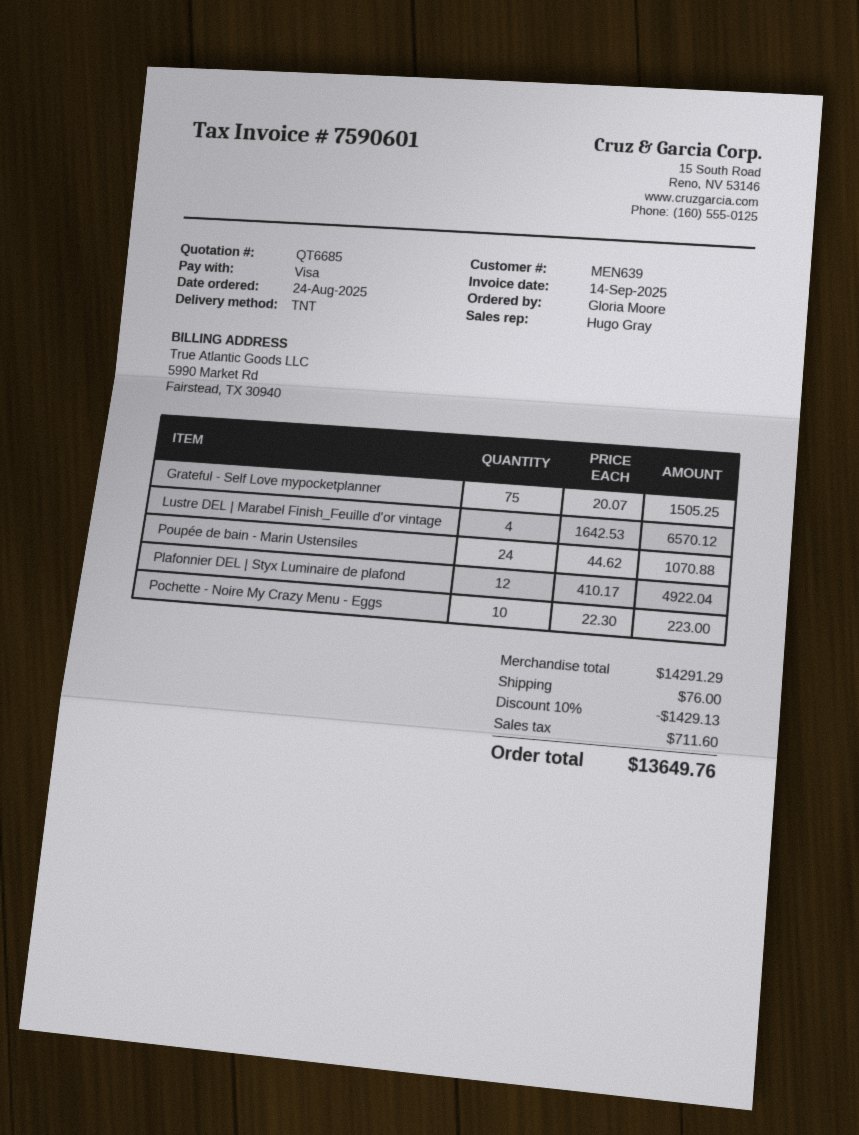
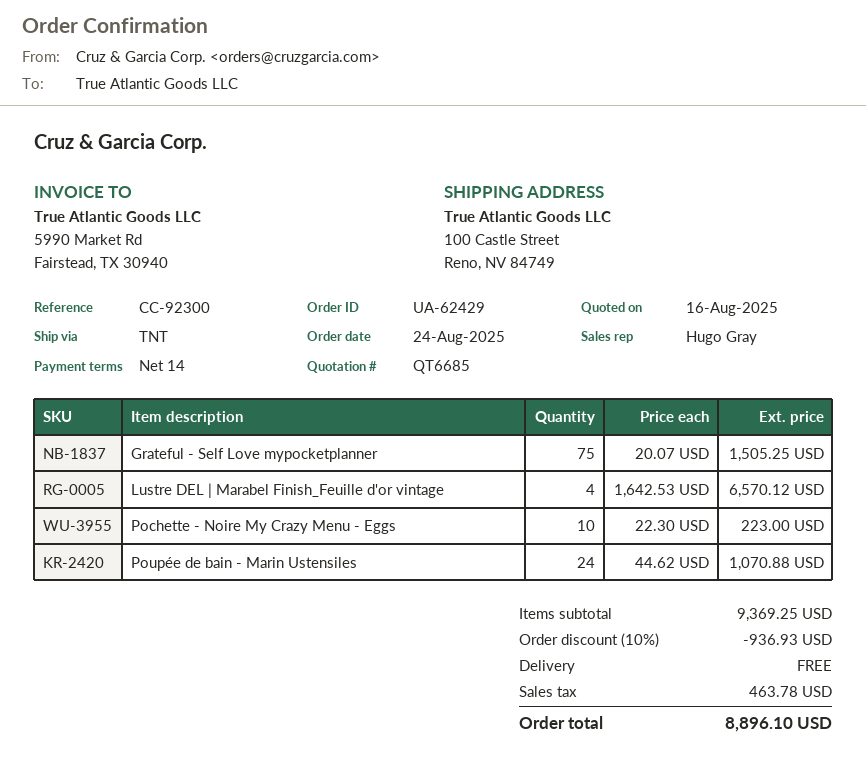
Plafonnier DEL | Styx Luminaire de plafond: 12 x 410.17 = 4922.04 -> none
subtotal: 14291.29 -> 9369.25
discount: 10% = 1429.13 -> 10% = 936.93
shipping: 76.00 -> 0.00
tax: 711.60 -> 463.78
total: 13649.76 -> 8896.10

